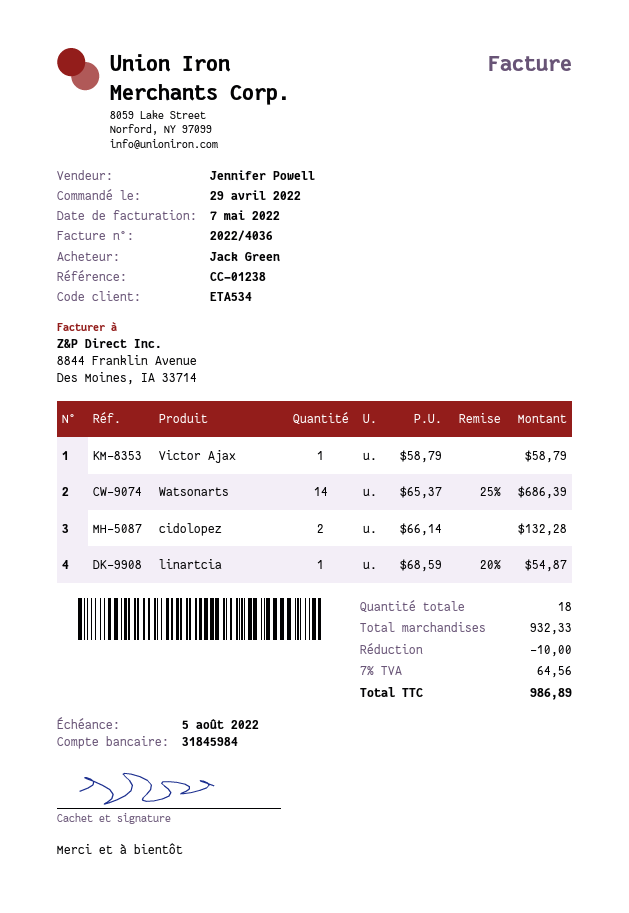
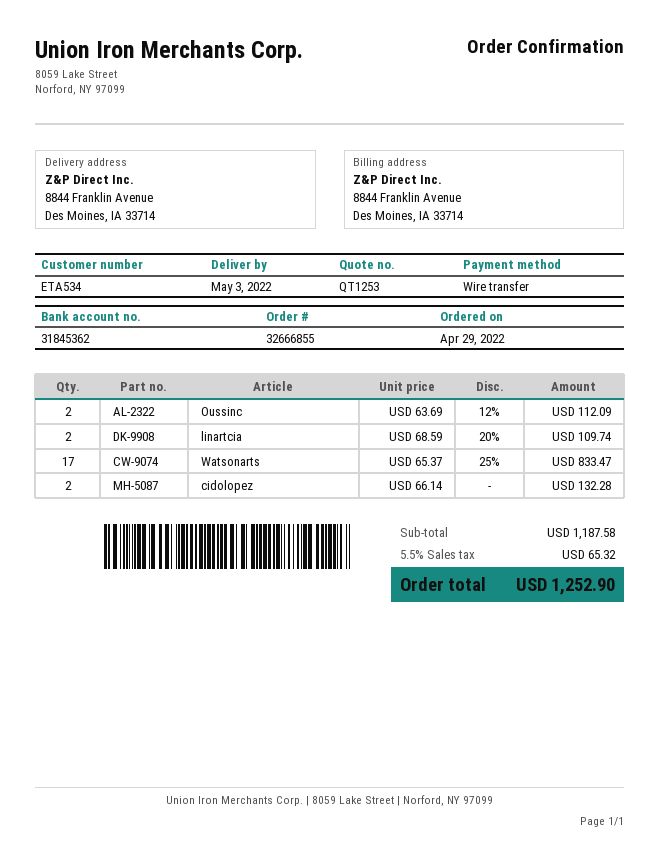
bank account: 31845984 -> 31845362
Victor Ajax: 1 x 58.79 = 58.79 -> none
Watsonarts: 14 x 65.37 - 25% = 686.39 -> 17 x 65.37 - 25% = 833.47
linartcia: 1 x 68.59 - 20% = 54.87 -> 2 x 68.59 - 20% = 109.74
Oussinc: none -> 2 x 63.69 - 12% = 112.09
subtotal: 932.33 -> 1187.58
discount: 10.00 -> none
tax: 7% = 64.56 -> 5.5% = 65.32
total: 986.89 -> 1252.90

